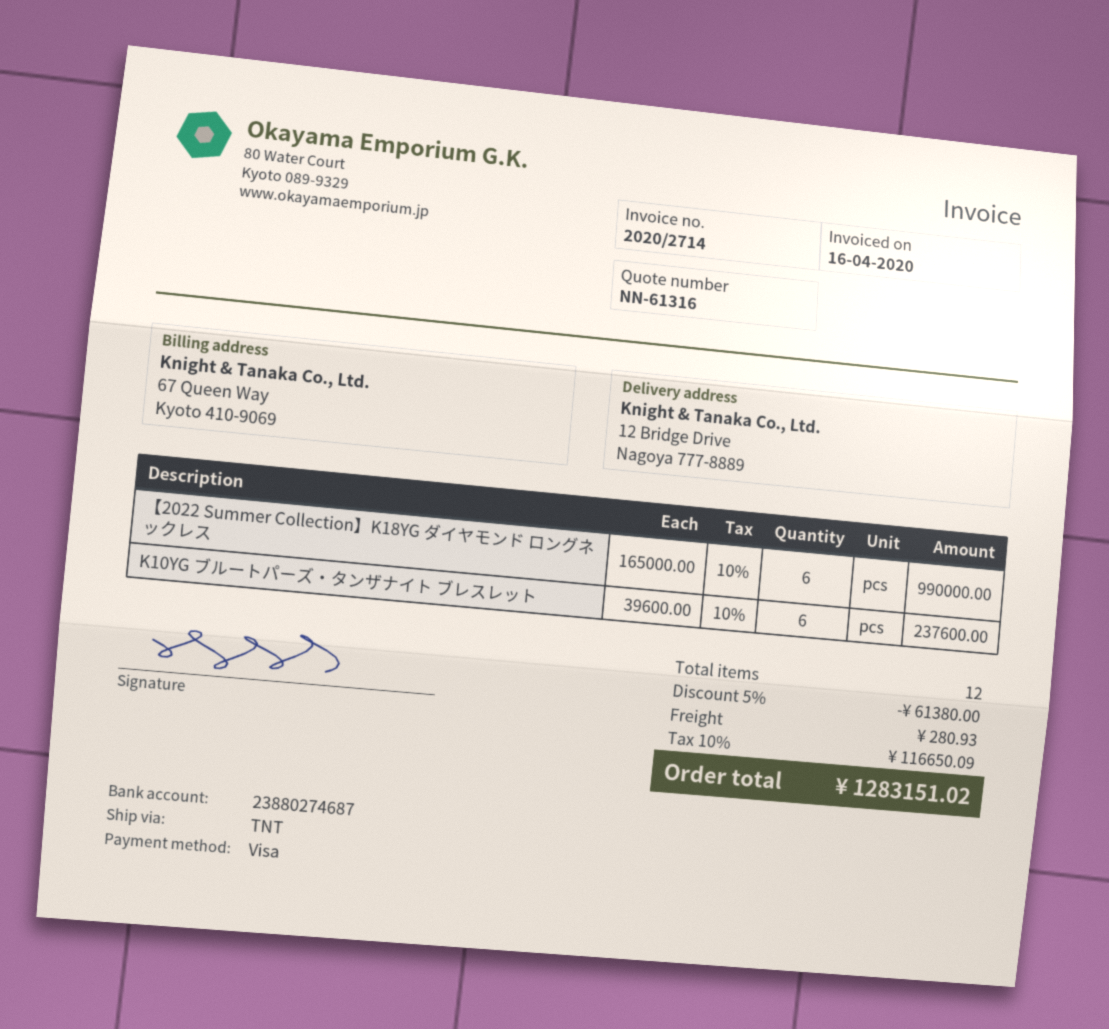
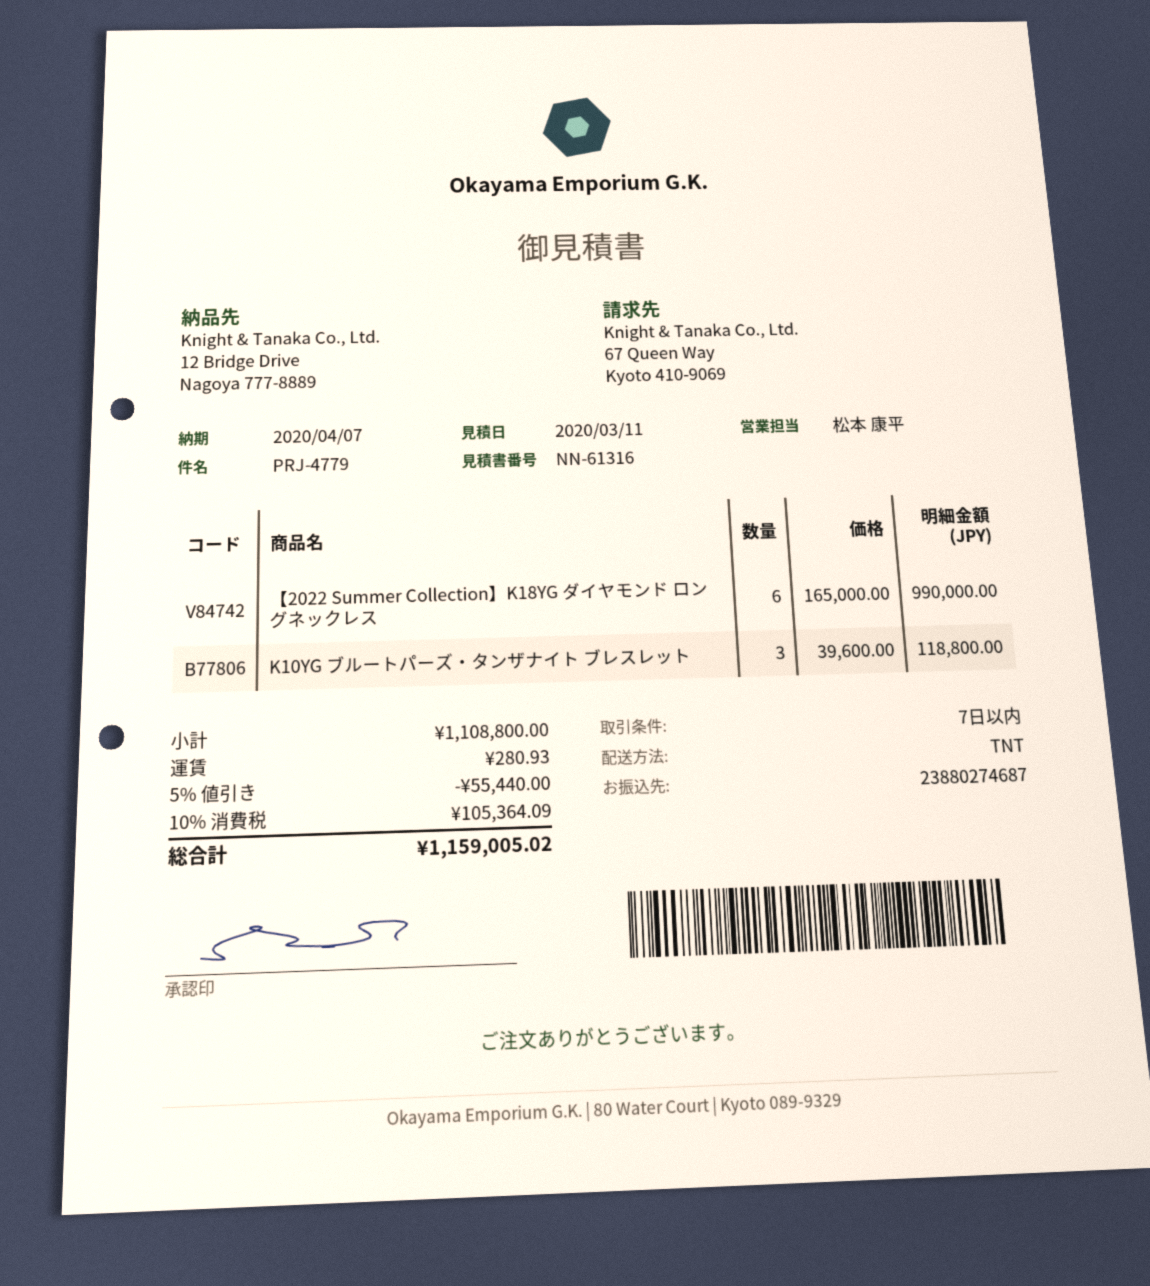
K10YG ブルートパーズ・タンザナイト ブレスレット: 6 x 39600.00 = 237600.00 -> 3 x 39600.00 = 118800.00
discount: 5% = 61380.00 -> 5% = 55440.00
tax: 10% = 116650.09 -> 10% = 105364.09
total: 1283151.02 -> 1159005.02

